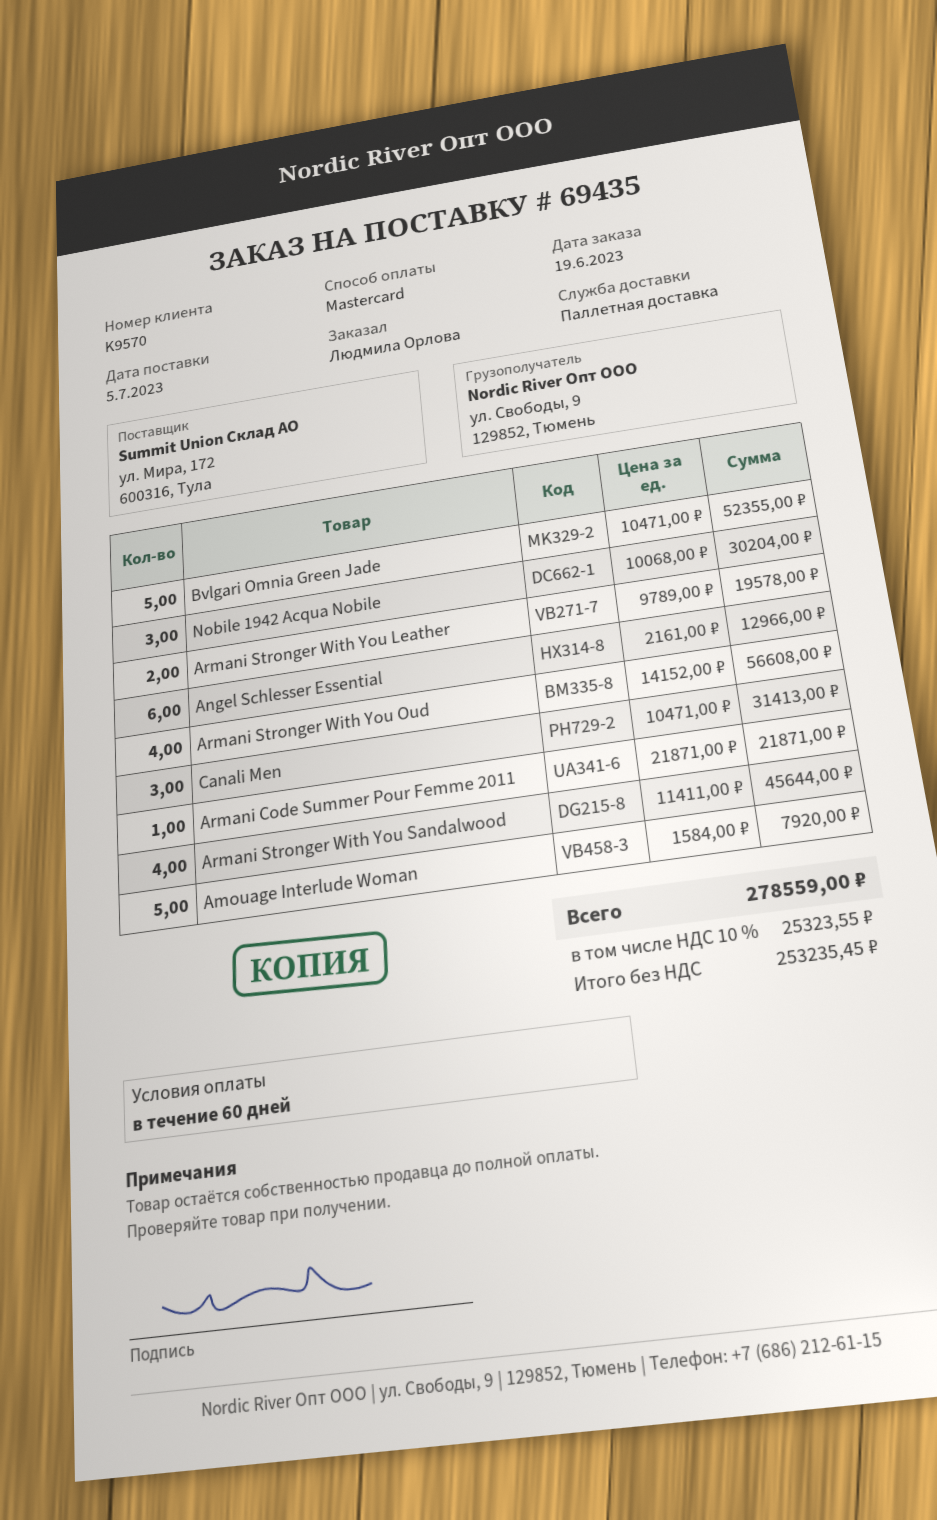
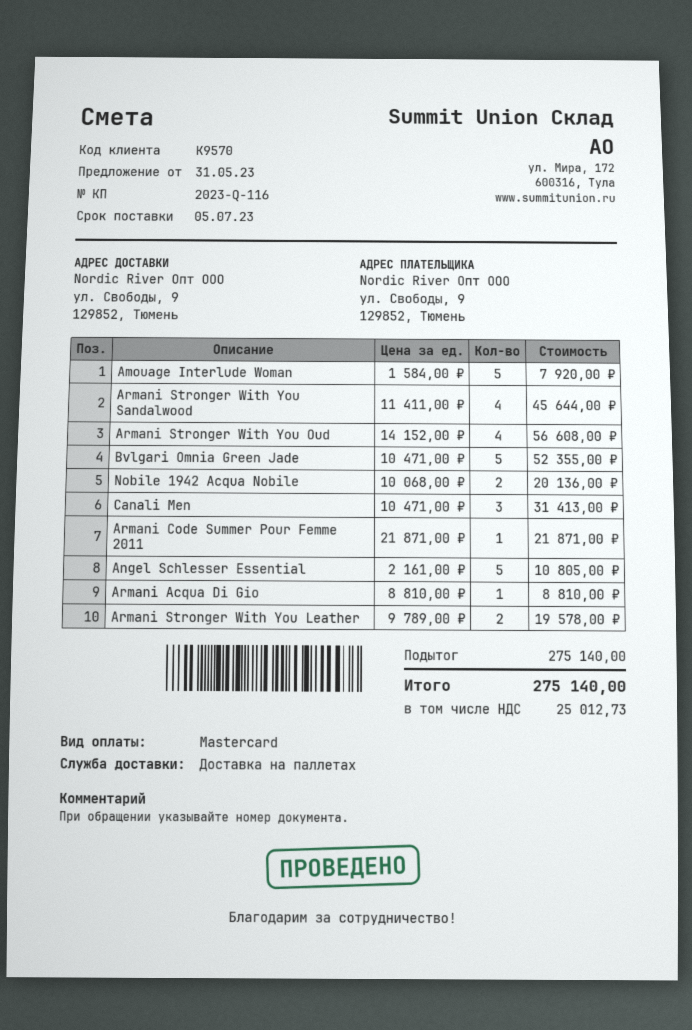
Nobile 1942 Acqua Nobile: 3 x 10068.00 = 30204.00 -> 2 x 10068.00 = 20136.00
Angel Schlesser Essential: 6 x 2161.00 = 12966.00 -> 5 x 2161.00 = 10805.00
Armani Acqua Di Gio: none -> 1 x 8810.00 = 8810.00
tax: 25323.55 -> 25012.73
total: 278559.00 -> 275140.00

